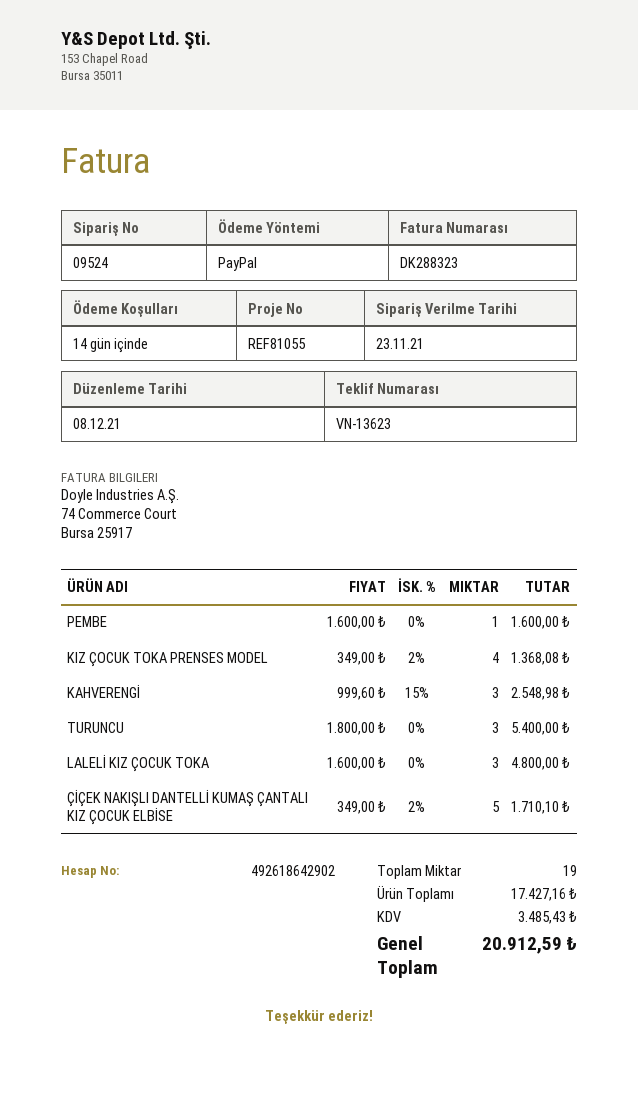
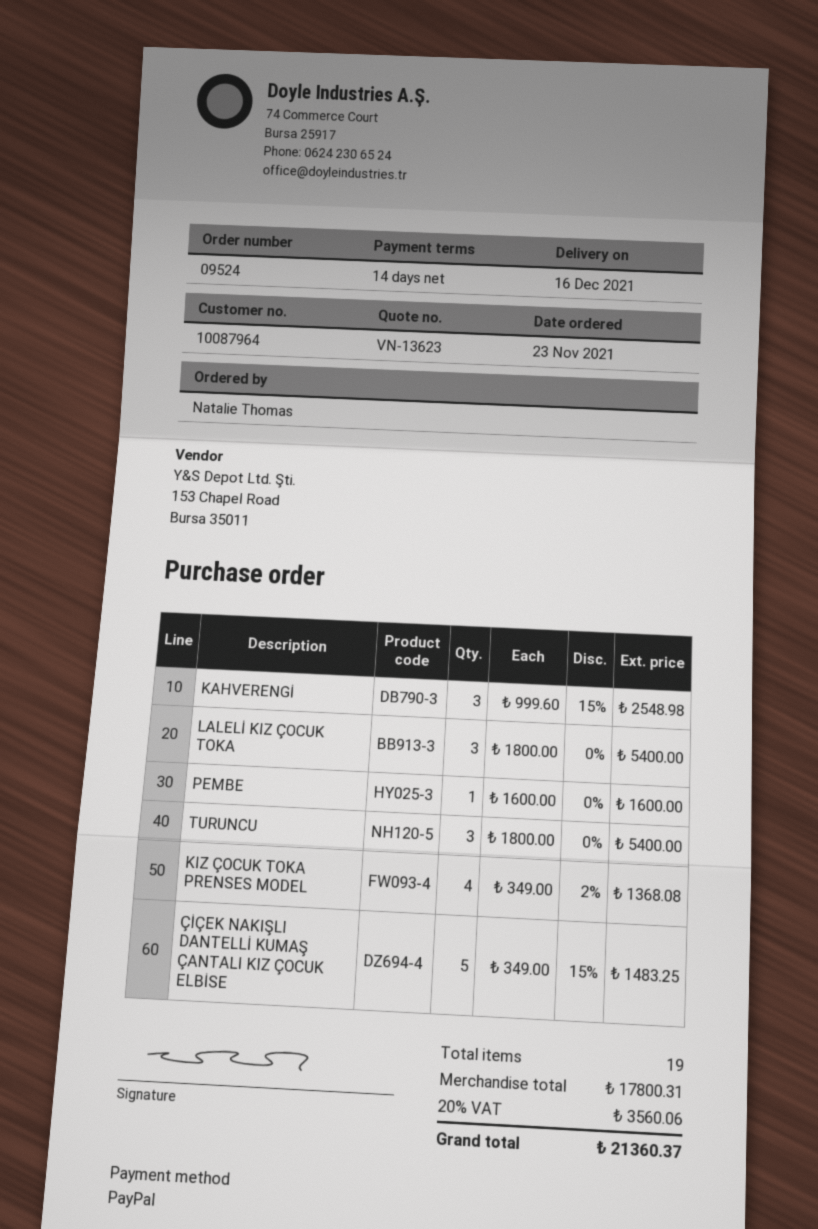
LALELİ KIZ ÇOCUK TOKA: 3 x 1600.00 = 4800.00 -> 3 x 1800.00 = 5400.00
ÇİÇEK NAKIŞLI DANTELLİ KUMAŞ ÇANTALI KIZ ÇOCUK ELBİSE: 5 x 349.00 - 2% = 1710.10 -> 5 x 349.00 - 15% = 1483.25
subtotal: 17427.16 -> 17800.31
tax: 3485.43 -> 3560.06
total: 20912.59 -> 21360.37

